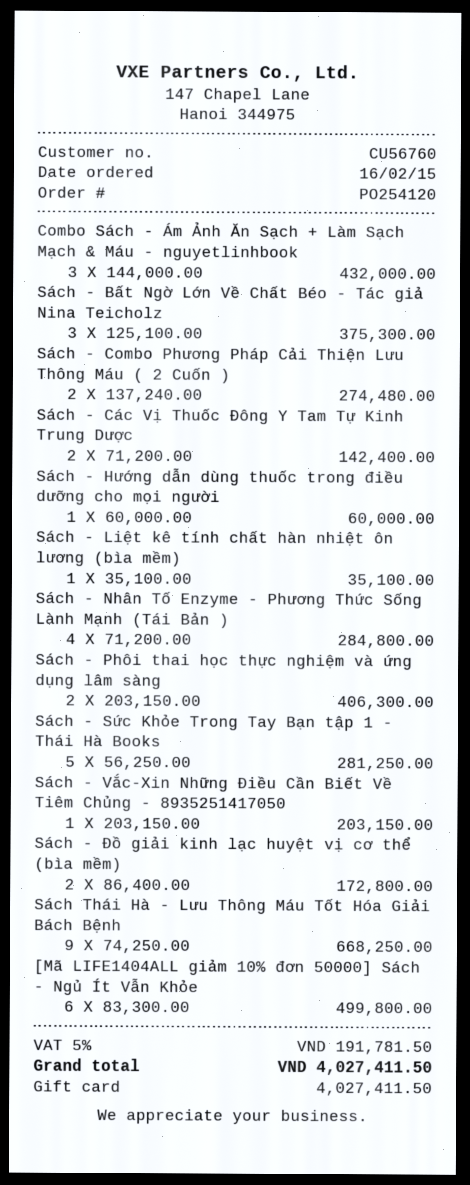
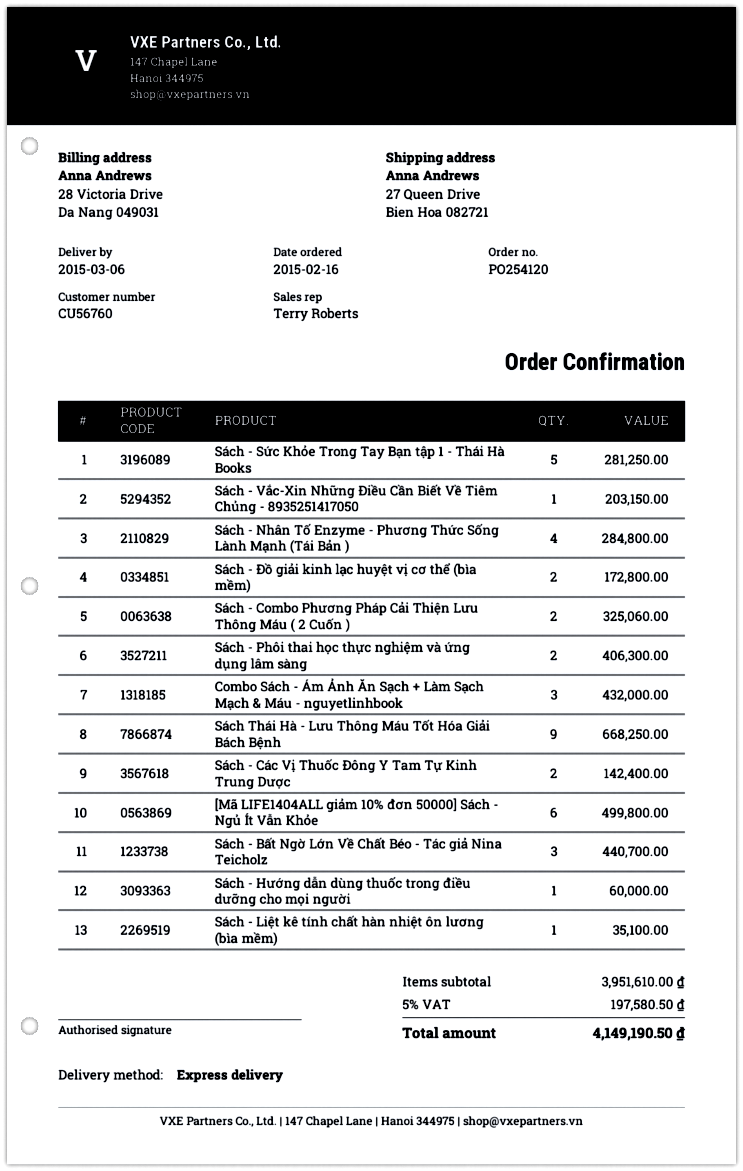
Sách - Bất Ngờ Lớn Về Chất Béo - Tác giả Nina Teicholz: 3 for 375300.00 -> 3 for 440700.00
Sách - Combo Phương Pháp Cải Thiện Lưu Thông Máu ( 2 Cuốn ): 2 for 274480.00 -> 2 for 325060.00
tax: 5% = 191781.50 -> 5% = 197580.50
total: 4027411.50 -> 4149190.50

